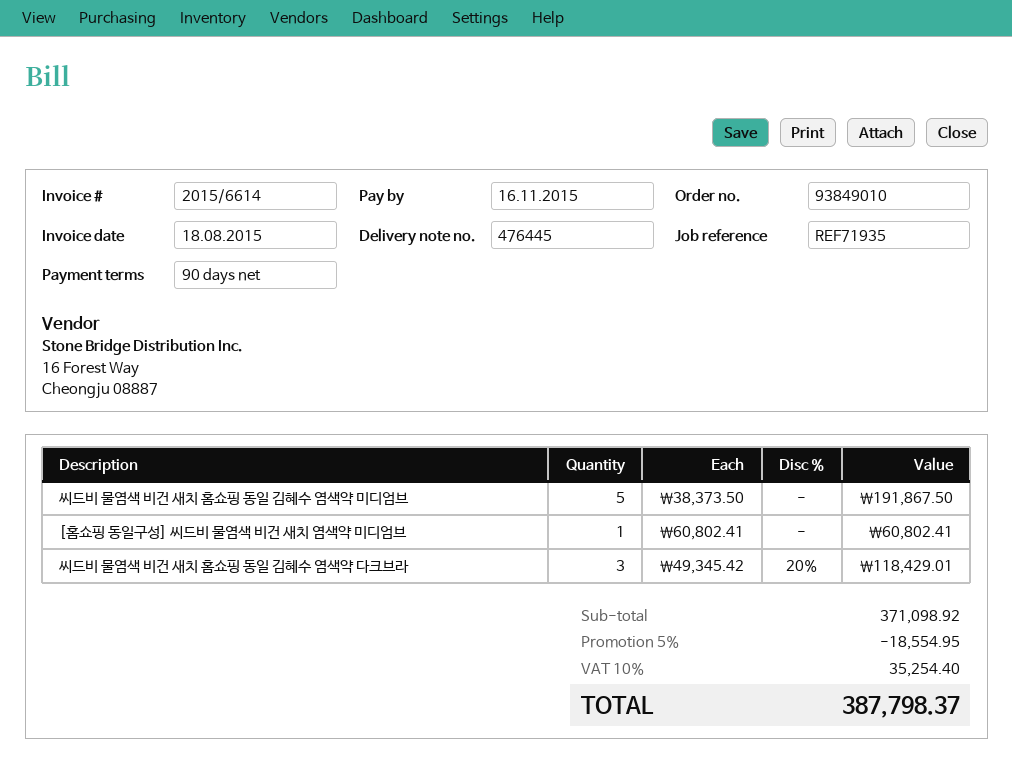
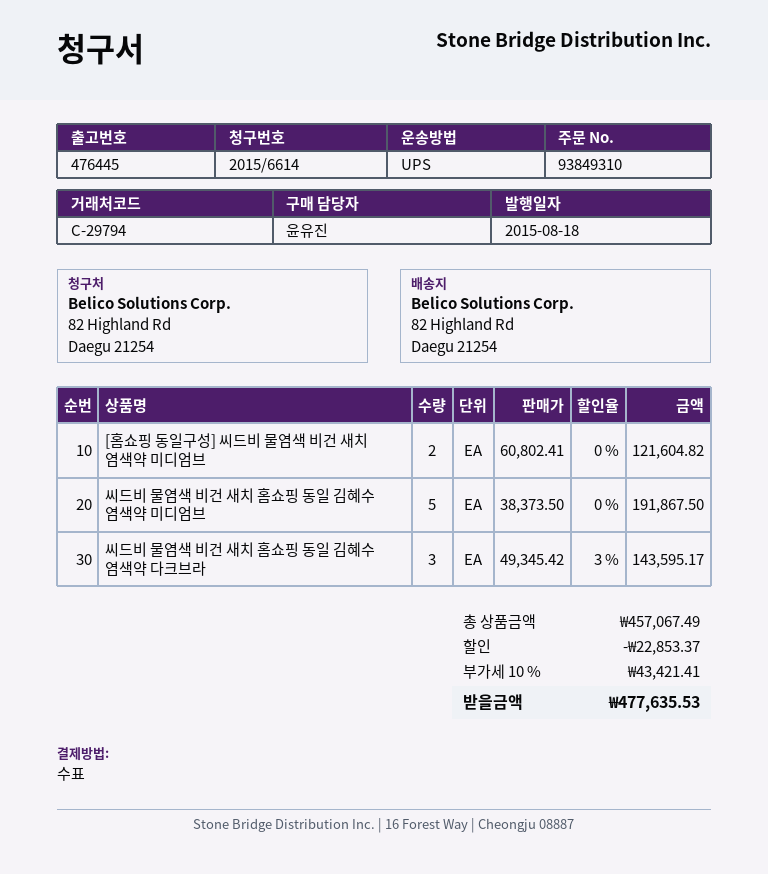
order number: 93849010 -> 93849310
[홈쇼핑 동일구성] 씨드비 물염색 비건 새치 염색약 미디엄브: 1 x 60802.41 = 60802.41 -> 2 x 60802.41 = 121604.82
씨드비 물염색 비건 새치 홈쇼핑 동일 김혜수 염색약 다크브라: 3 x 49345.42 - 20% = 118429.01 -> 3 x 49345.42 - 3% = 143595.17
subtotal: 371098.92 -> 457067.49
discount: 18554.95 -> 22853.37
tax: 10% = 35254.40 -> 10% = 43421.41
total: 387798.37 -> 477635.53

